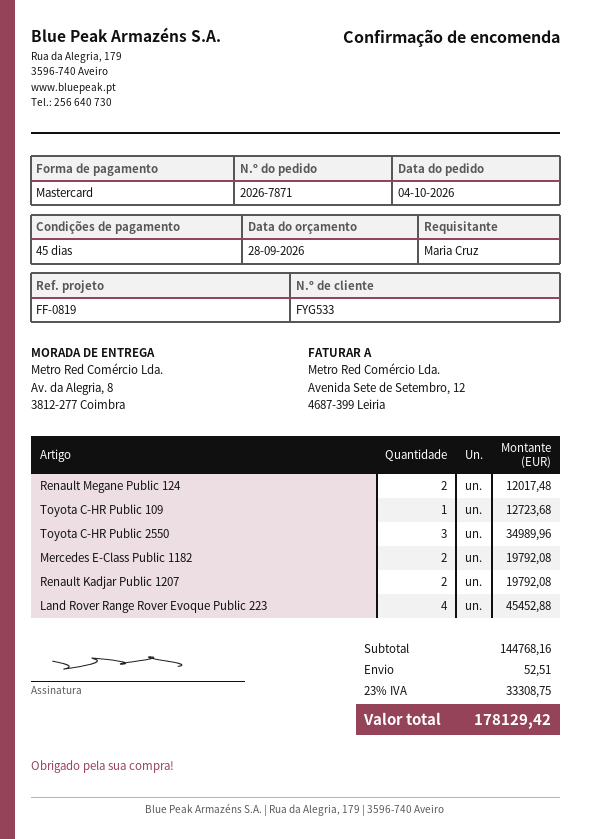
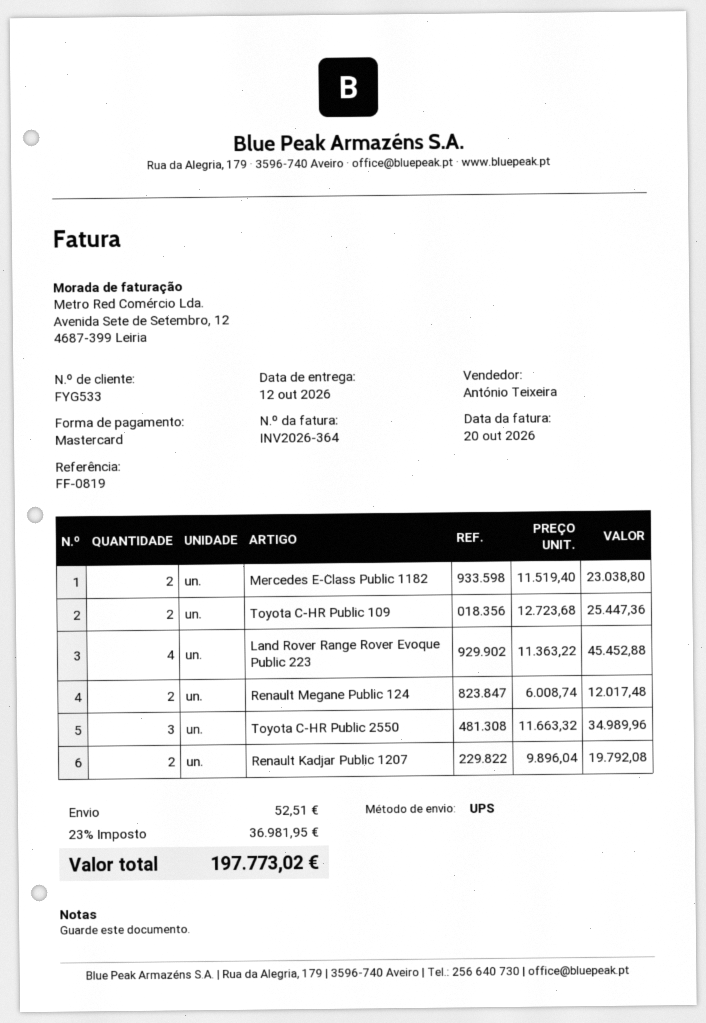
Toyota C-HR Public 109: 1 for 12723.68 -> 2 for 25447.36
Mercedes E-Class Public 1182: 2 for 19792.08 -> 2 for 23038.80
tax: 23% = 33308.75 -> 23% = 36981.95
total: 178129.42 -> 197773.02

